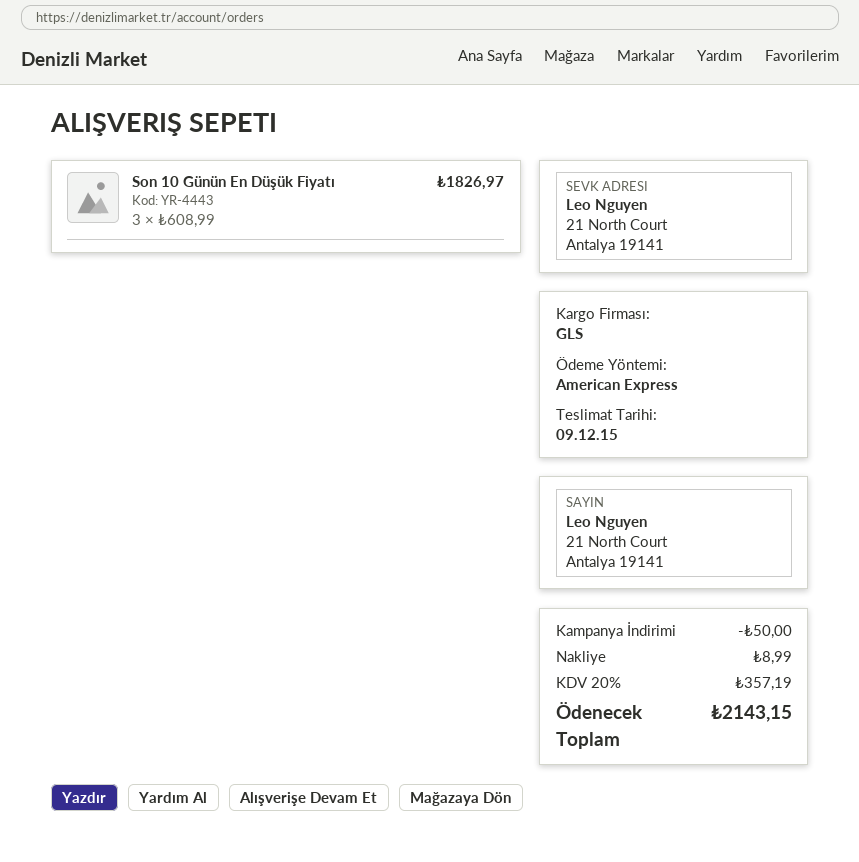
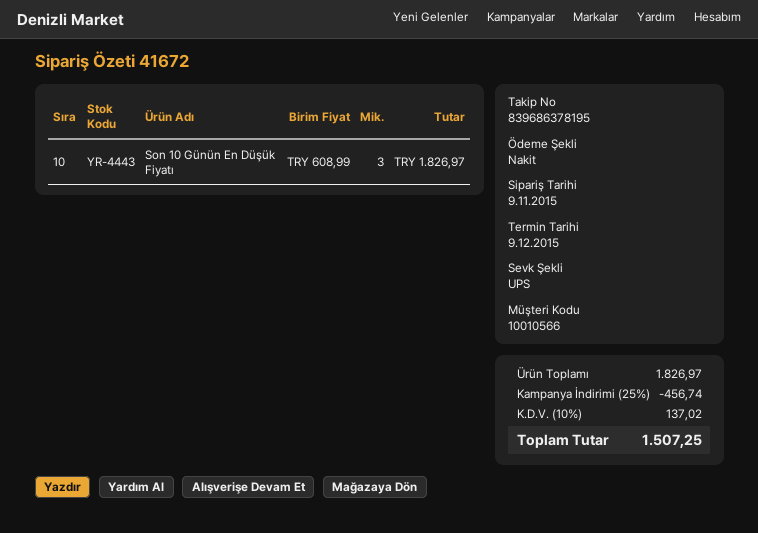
payment method: American Express -> cash
shipping method: GLS -> UPS
discount: 50.00 -> 456.74
shipping: 8.99 -> none
tax: 20% = 357.19 -> 10% = 137.02
total: 2143.15 -> 1507.25

